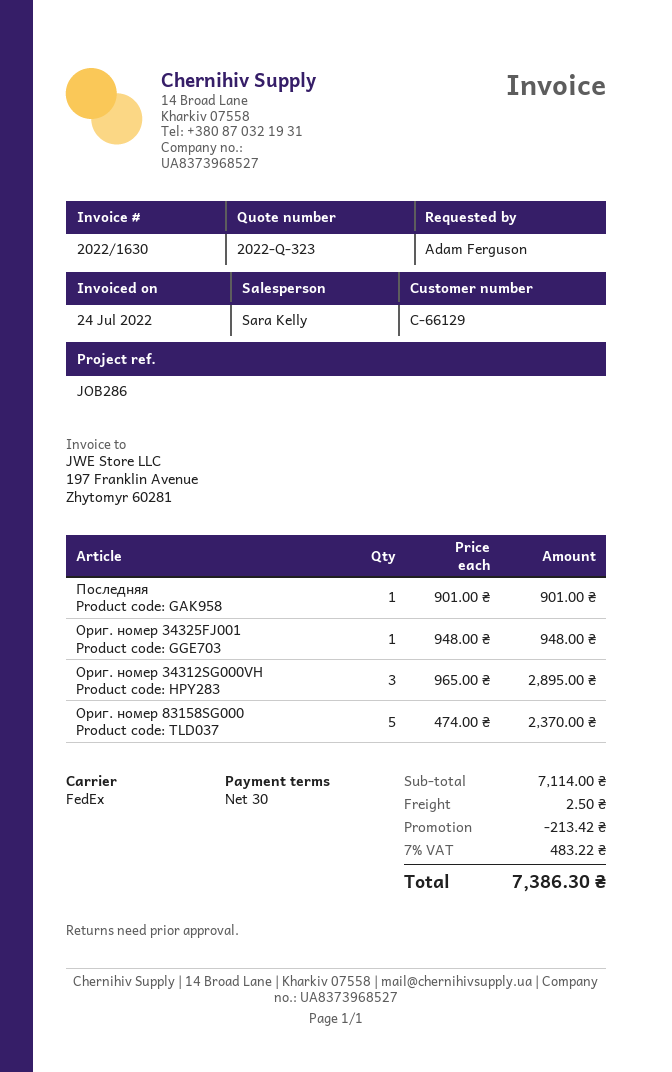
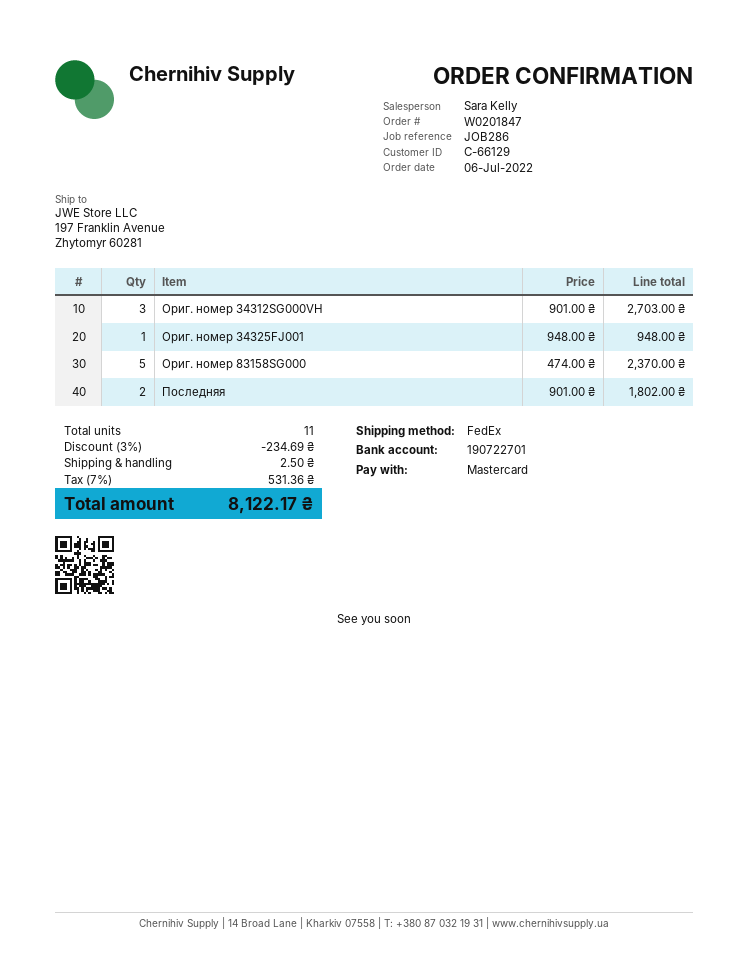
Последняя: 1 x 901.00 = 901.00 -> 2 x 901.00 = 1802.00
Ориг. номер 34312SG000VH: 3 x 965.00 = 2895.00 -> 3 x 901.00 = 2703.00
discount: 213.42 -> 234.69
tax: 7% = 483.22 -> 7% = 531.36
total: 7386.30 -> 8122.17

